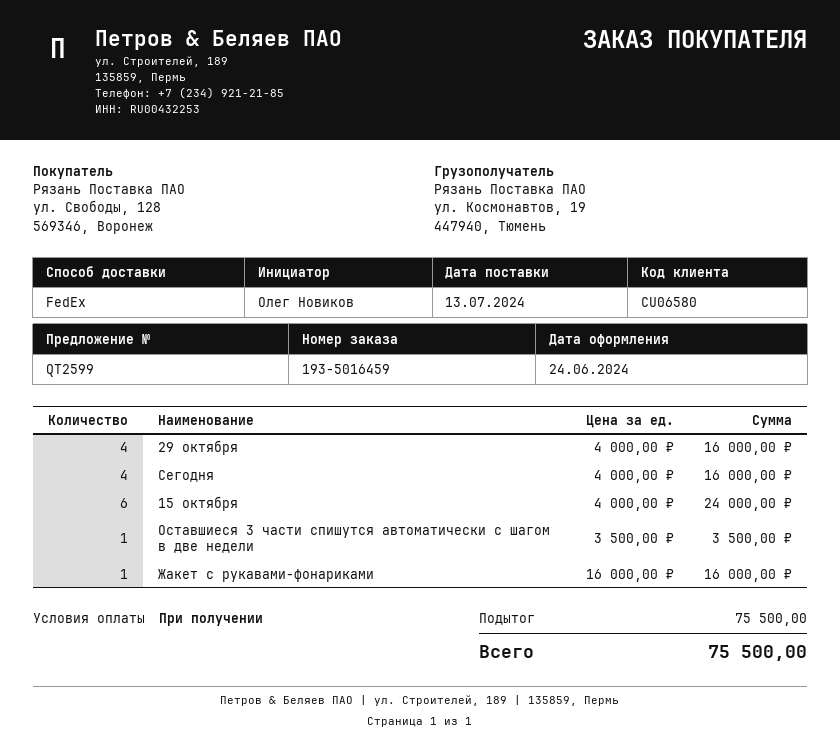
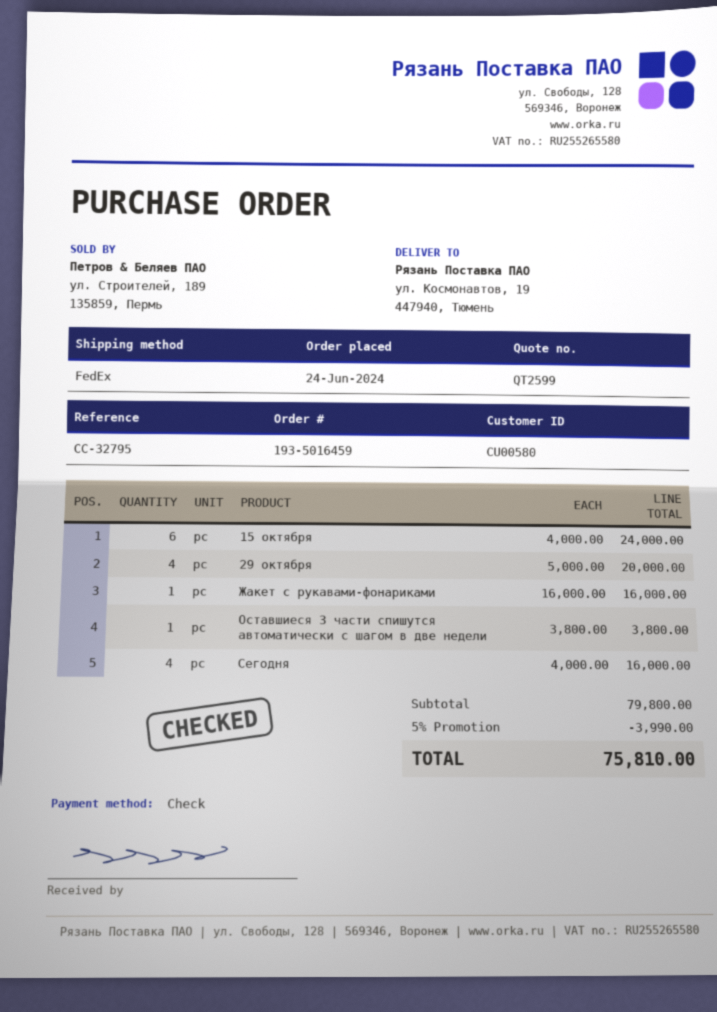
customer number: CU06580 -> CU00580
29 октября: 4 x 4000.00 = 16000.00 -> 4 x 5000.00 = 20000.00
Оставшиеся 3 части спишутся автоматически с шагом в две недели: 1 x 3500.00 = 3500.00 -> 1 x 3800.00 = 3800.00
subtotal: 75500.00 -> 79800.00
discount: none -> 5% = 3990.00
total: 75500.00 -> 75810.00

